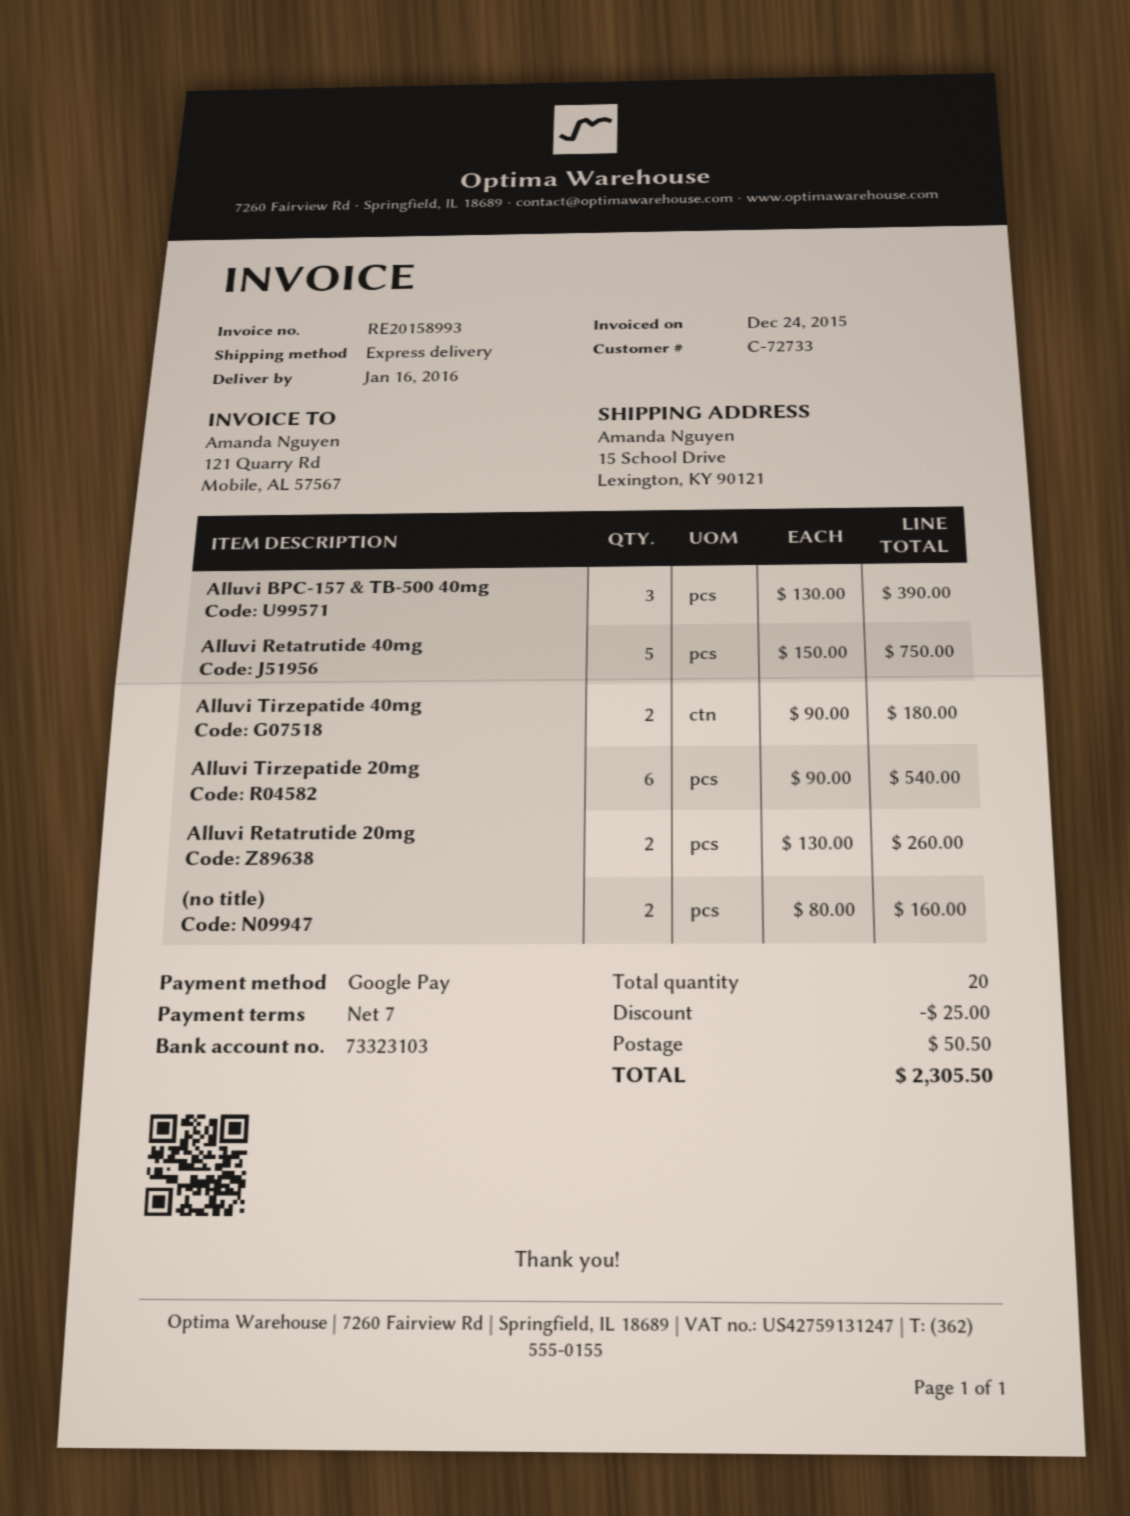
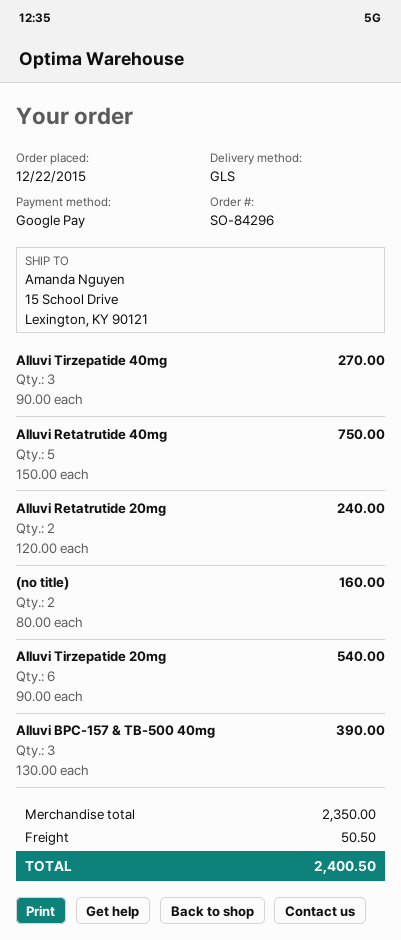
shipping method: express -> GLS
Alluvi Tirzepatide 40mg: 2 x 90.00 = 180.00 -> 3 x 90.00 = 270.00
Alluvi Retatrutide 20mg: 2 x 130.00 = 260.00 -> 2 x 120.00 = 240.00
discount: 25.00 -> none
total: 2305.50 -> 2400.50

